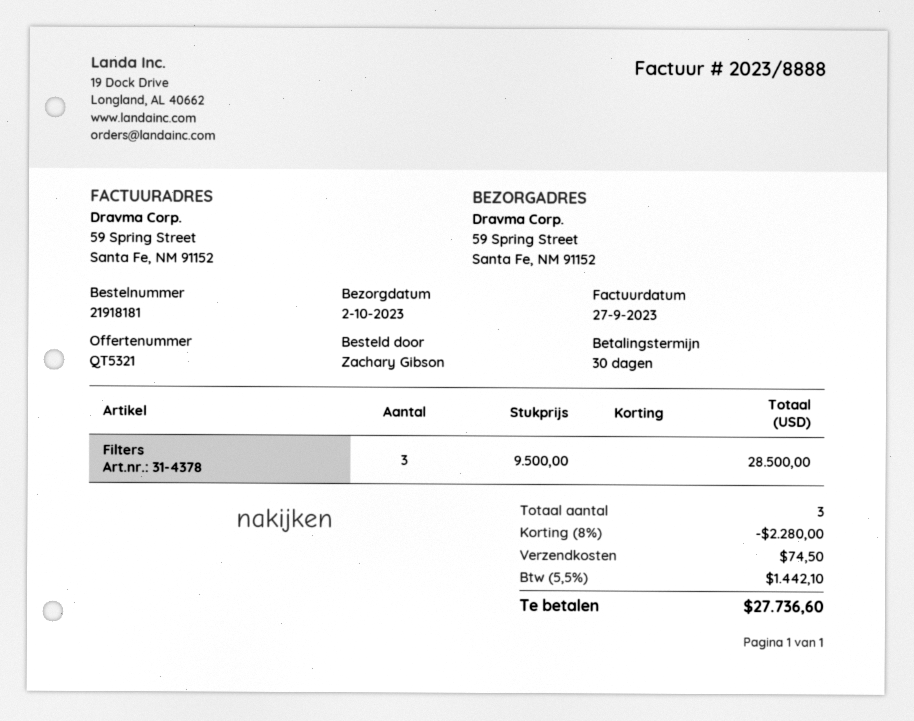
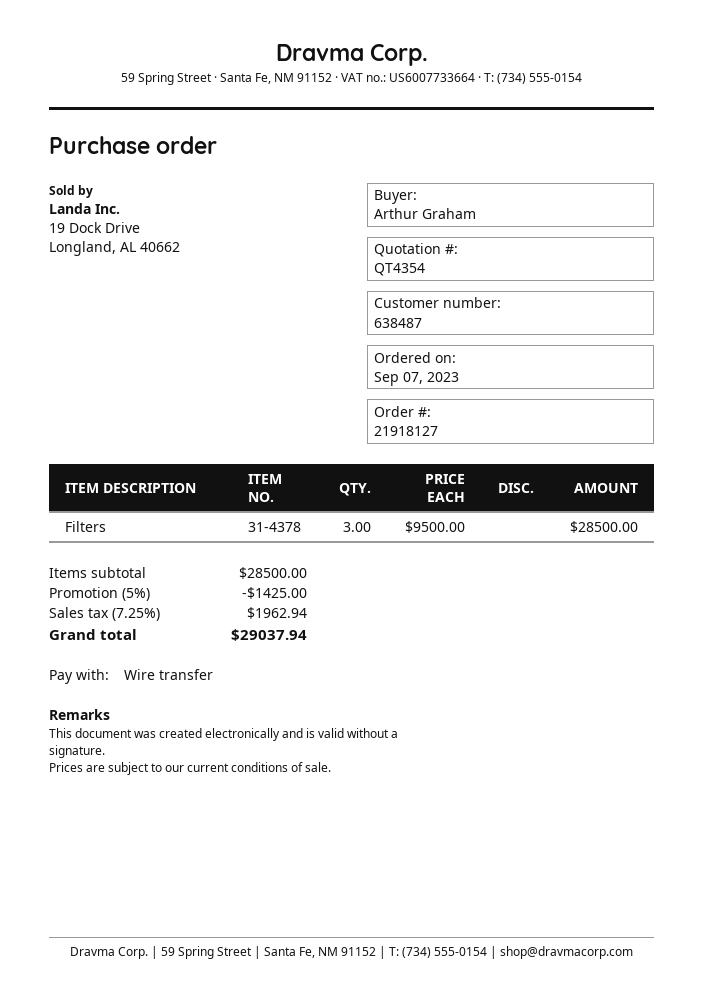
quote number: QT5321 -> QT4354
order number: 21918181 -> 21918127
ordered by: Zachary Gibson -> Arthur Graham
discount: 8% = 2280.00 -> 5% = 1425.00
shipping: 74.50 -> none
tax: 5.5% = 1442.10 -> 7.25% = 1962.94
total: 27736.60 -> 29037.94

